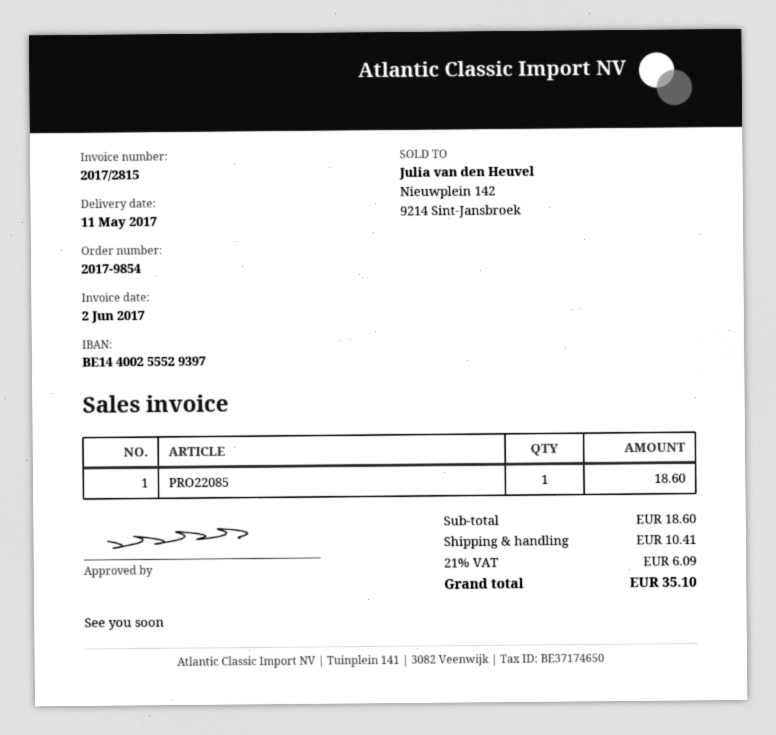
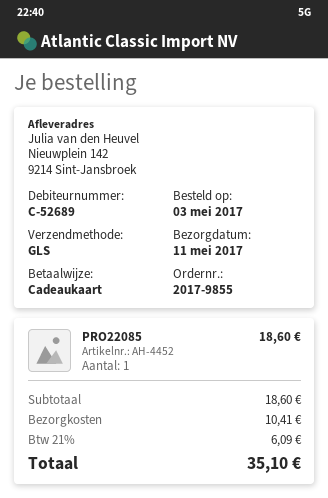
order number: 2017-9854 -> 2017-9855

